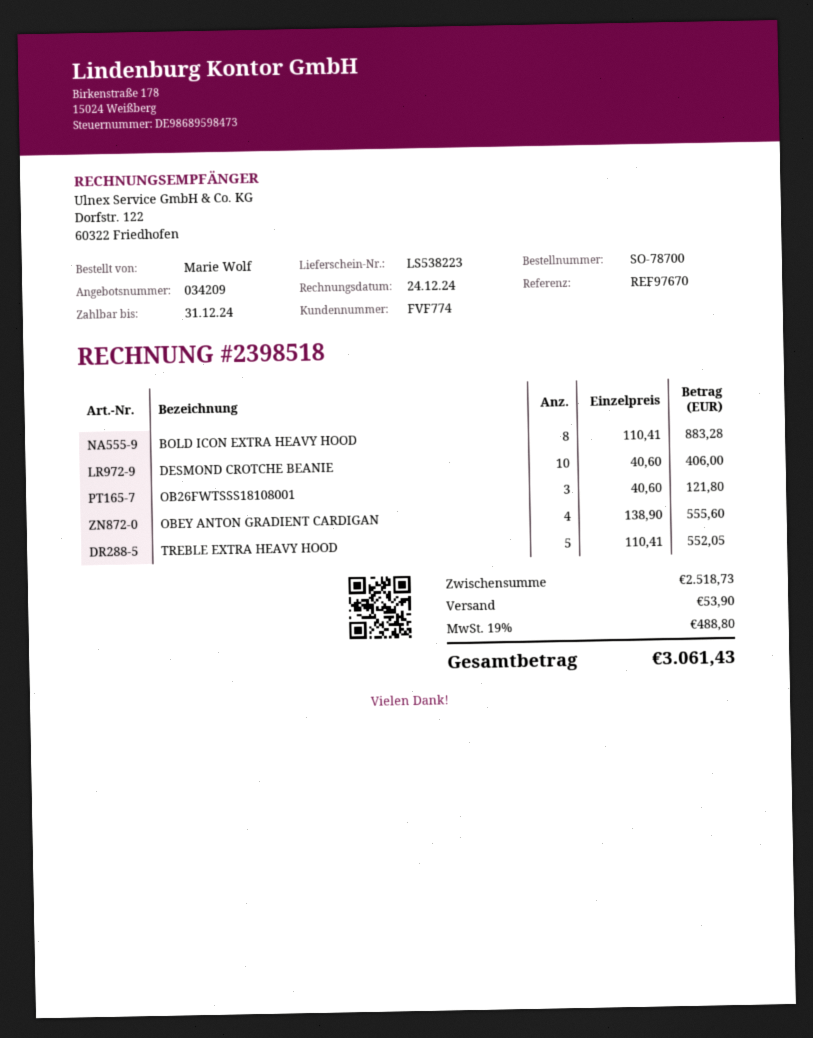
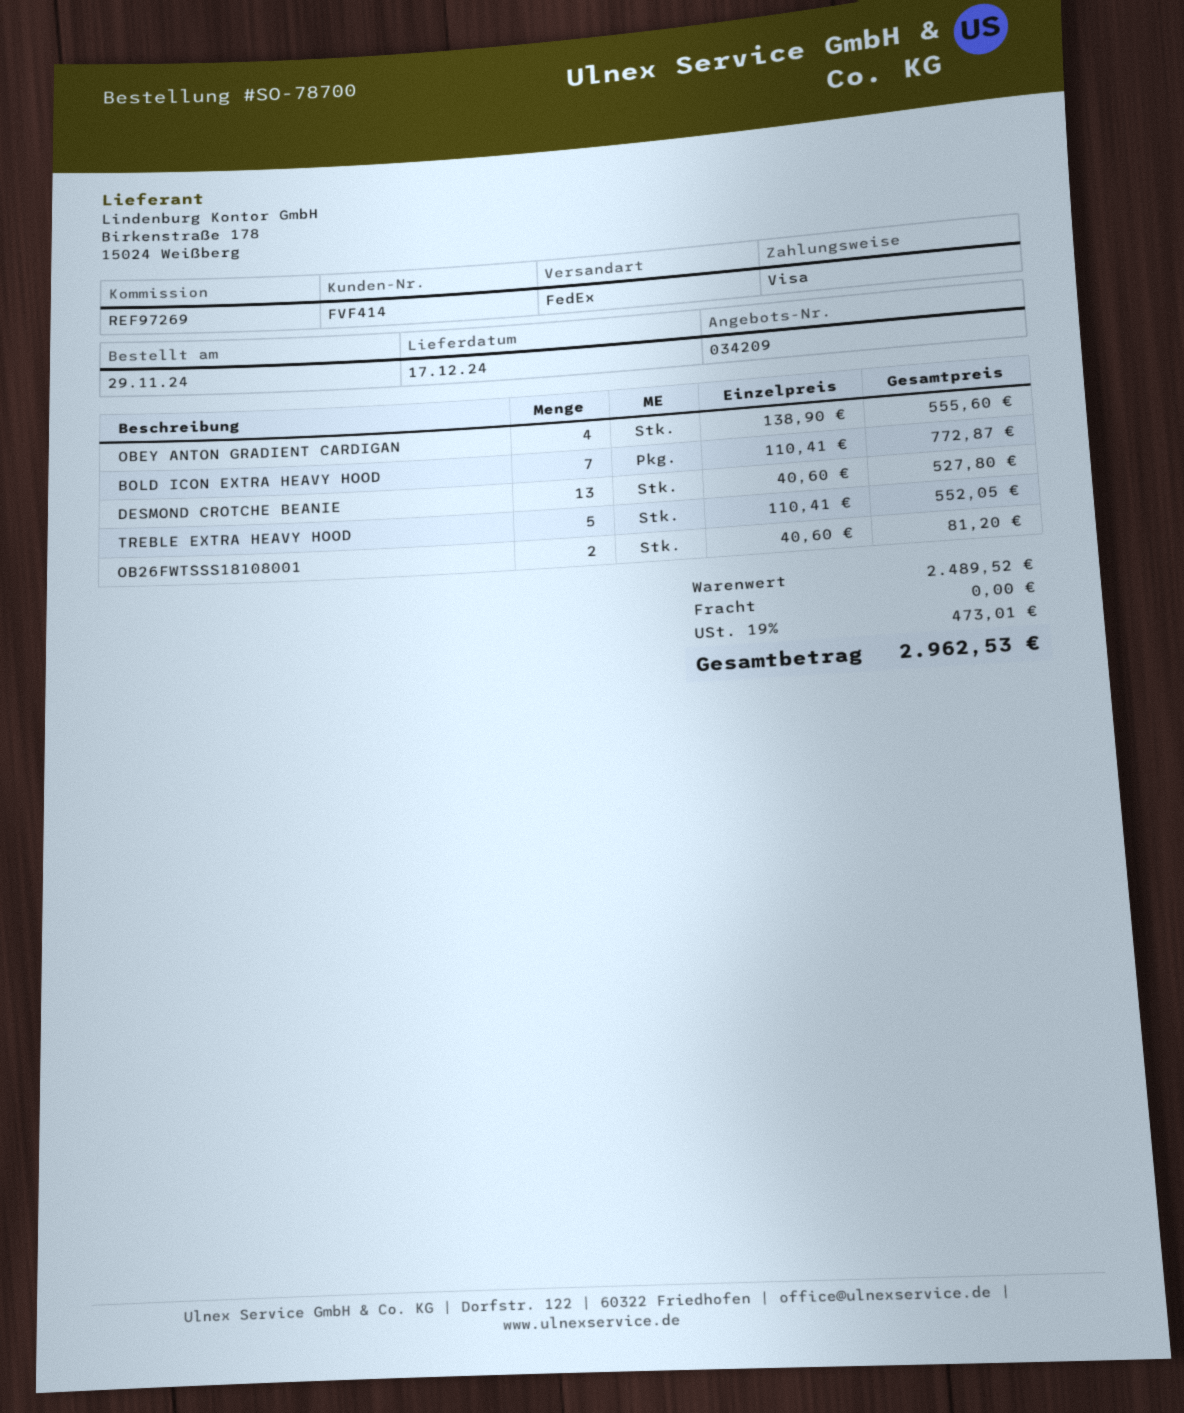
customer number: FVF774 -> FVF414
reference: REF97670 -> REF97269
BOLD ICON EXTRA HEAVY HOOD: 8 x 110.41 = 883.28 -> 7 x 110.41 = 772.87
DESMOND CROTCHE BEANIE: 10 x 40.60 = 406.00 -> 13 x 40.60 = 527.80
OB26FWTSSS18108001: 3 x 40.60 = 121.80 -> 2 x 40.60 = 81.20
subtotal: 2518.73 -> 2489.52
shipping: 53.90 -> 0.00
tax: 19% = 488.80 -> 19% = 473.01
total: 3061.43 -> 2962.53

